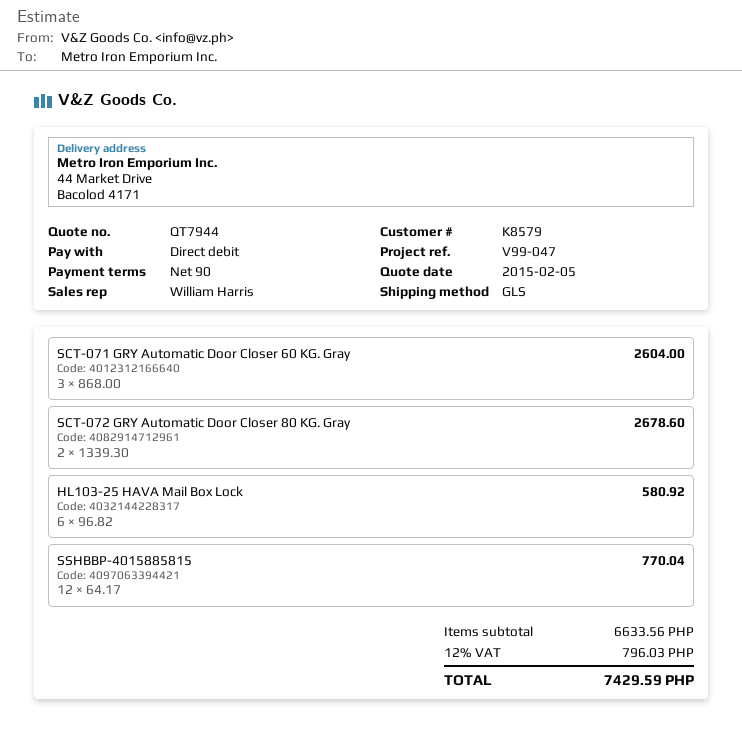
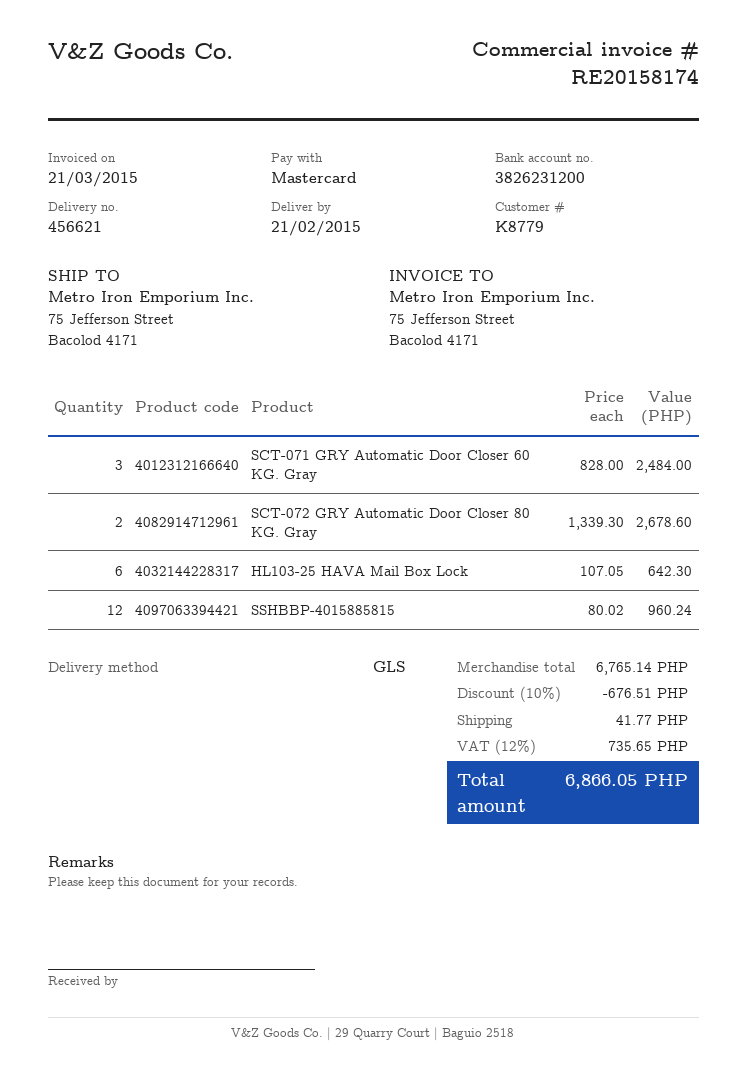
customer number: K8579 -> K8779
payment method: direct debit -> Mastercard
ship to: 44 Market Drive, Bacolod 4171 -> 75 Jefferson Street, Bacolod 4171
SCT-071 GRY Automatic Door Closer 60 KG. Gray: 3 x 868.00 = 2604.00 -> 3 x 828.00 = 2484.00
HL103-25 HAVA Mail Box Lock: 6 x 96.82 = 580.92 -> 6 x 107.05 = 642.30
SSHBBP-4015885815: 12 x 64.17 = 770.04 -> 12 x 80.02 = 960.24
subtotal: 6633.56 -> 6765.14
discount: none -> 10% = 676.51
shipping: none -> 41.77
tax: 12% = 796.03 -> 12% = 735.65
total: 7429.59 -> 6866.05

